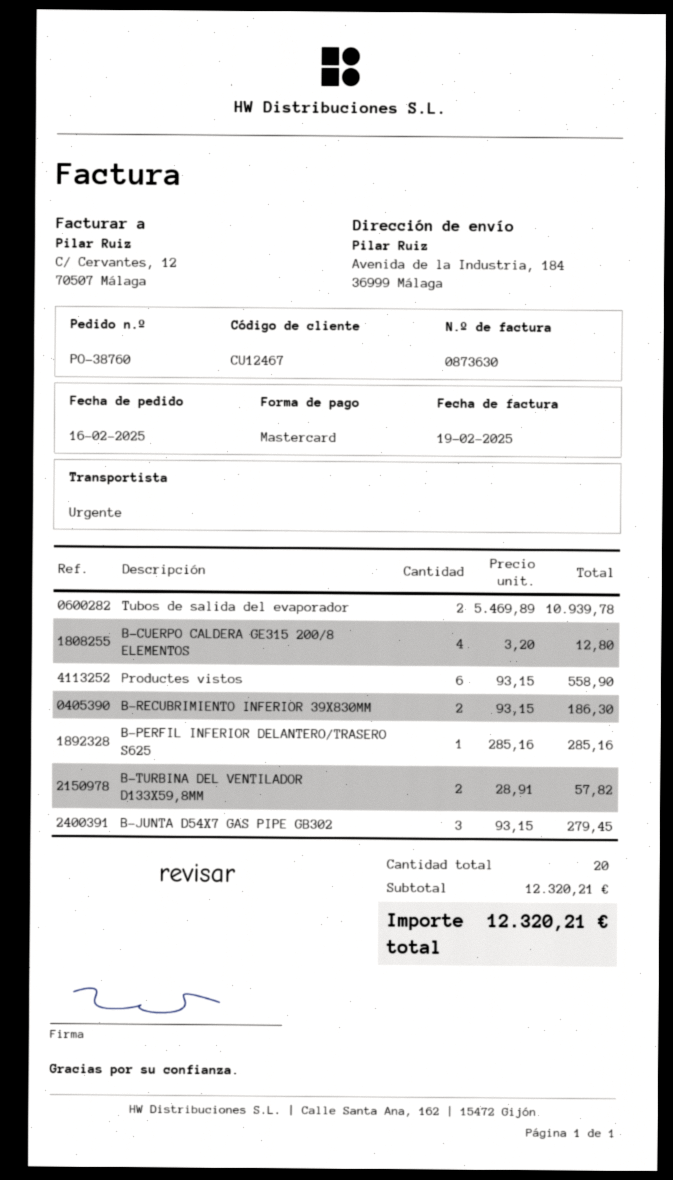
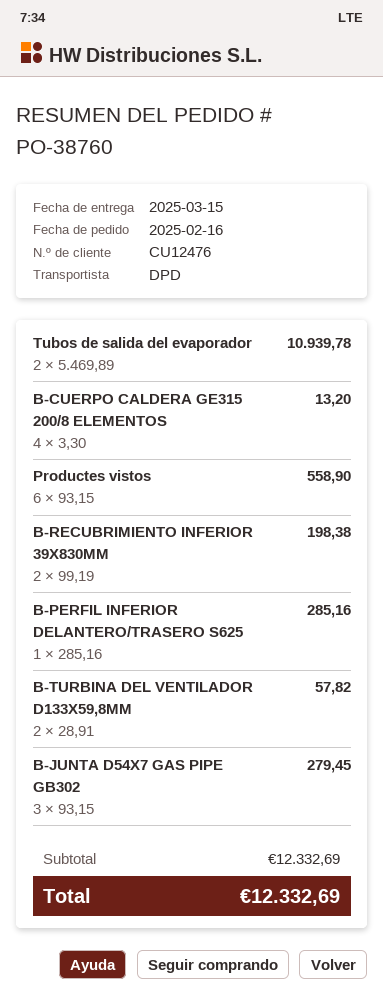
customer number: CU12467 -> CU12476
shipping method: express -> DPD
B-CUERPO CALDERA GE315 200/8 ELEMENTOS: 4 x 3.20 = 12.80 -> 4 x 3.30 = 13.20
B-RECUBRIMIENTO INFERIOR 39X830MM: 2 x 93.15 = 186.30 -> 2 x 99.19 = 198.38
subtotal: 12320.21 -> 12332.69
total: 12320.21 -> 12332.69

